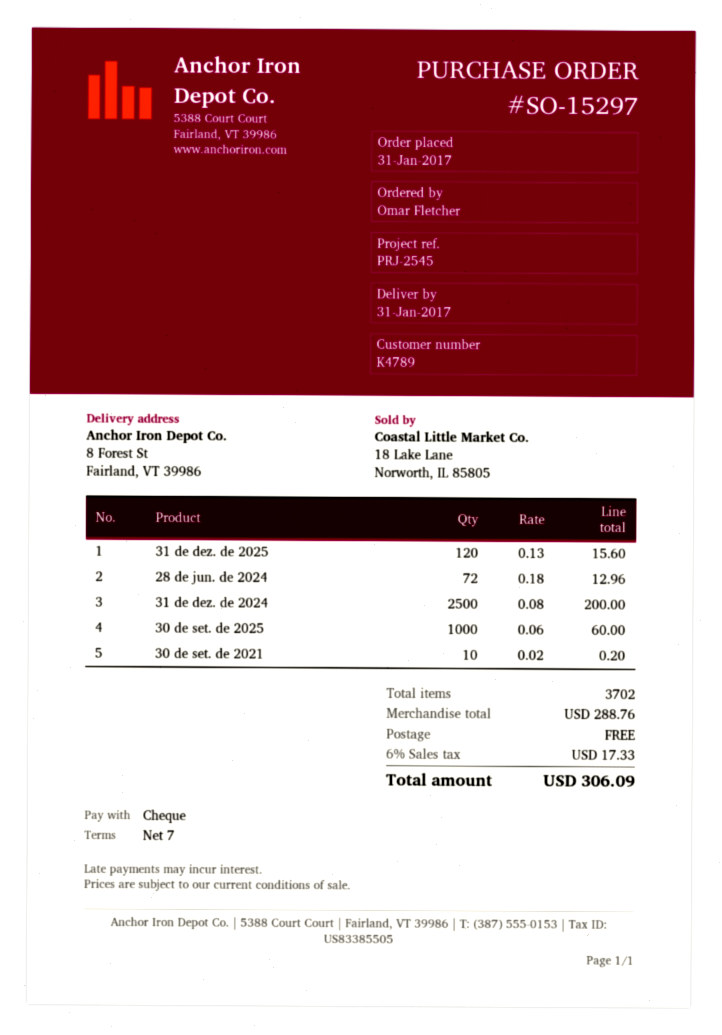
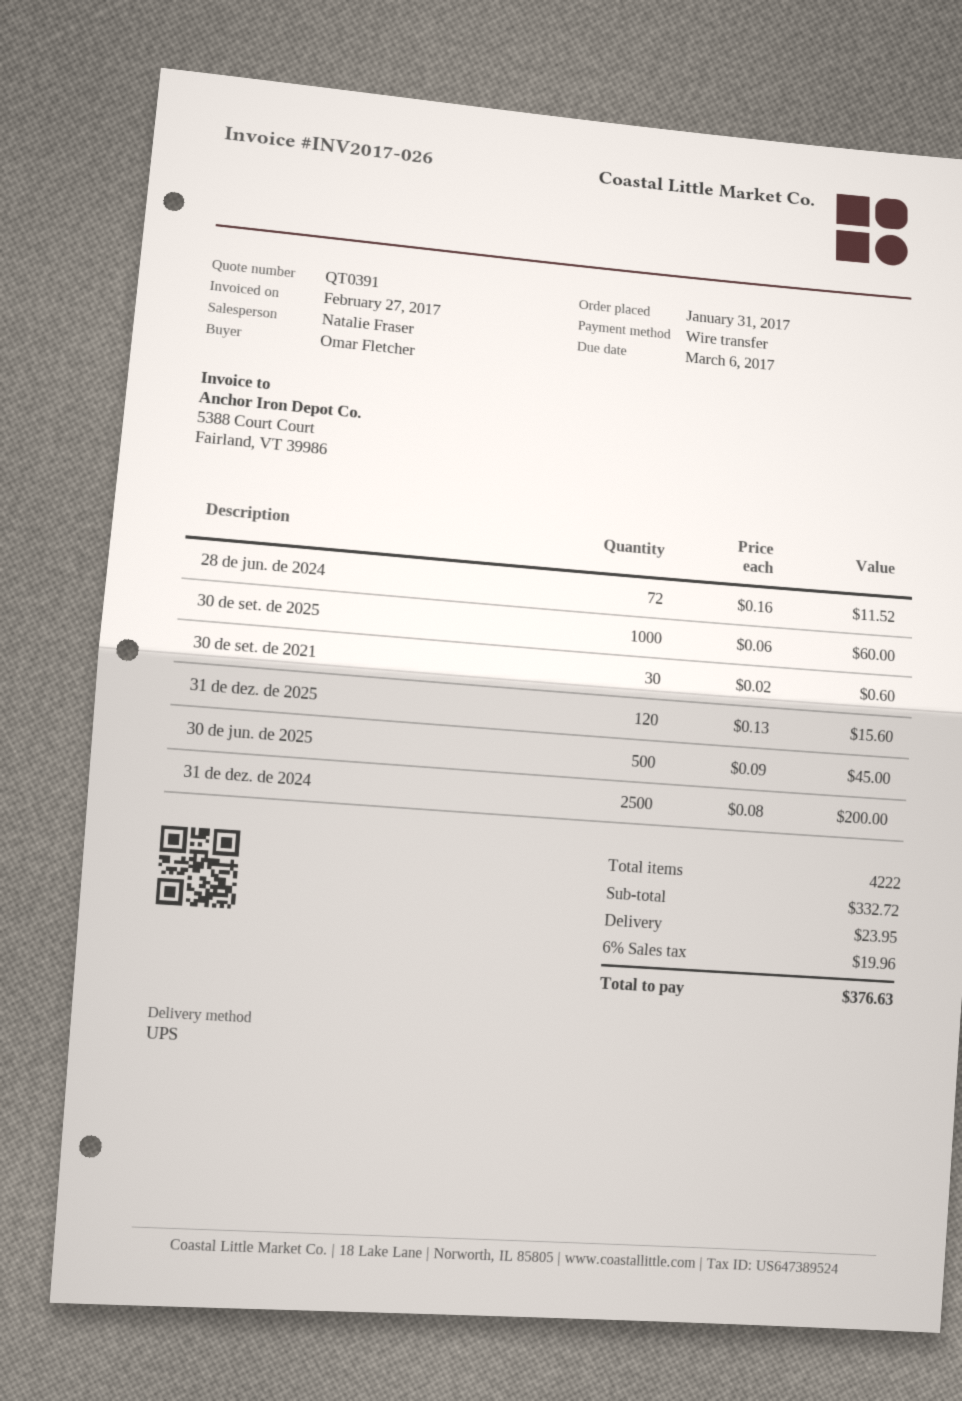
payment method: cheque -> bank transfer
28 de jun. de 2024: 72 x 0.18 = 12.96 -> 72 x 0.16 = 11.52
30 de set. de 2021: 10 x 0.02 = 0.20 -> 30 x 0.02 = 0.60
30 de jun. de 2025: none -> 500 x 0.09 = 45.00
total quantity: 3702 -> 4222
subtotal: 288.76 -> 332.72
shipping: 0.00 -> 23.95
tax: 6% = 17.33 -> 6% = 19.96
total: 306.09 -> 376.63

